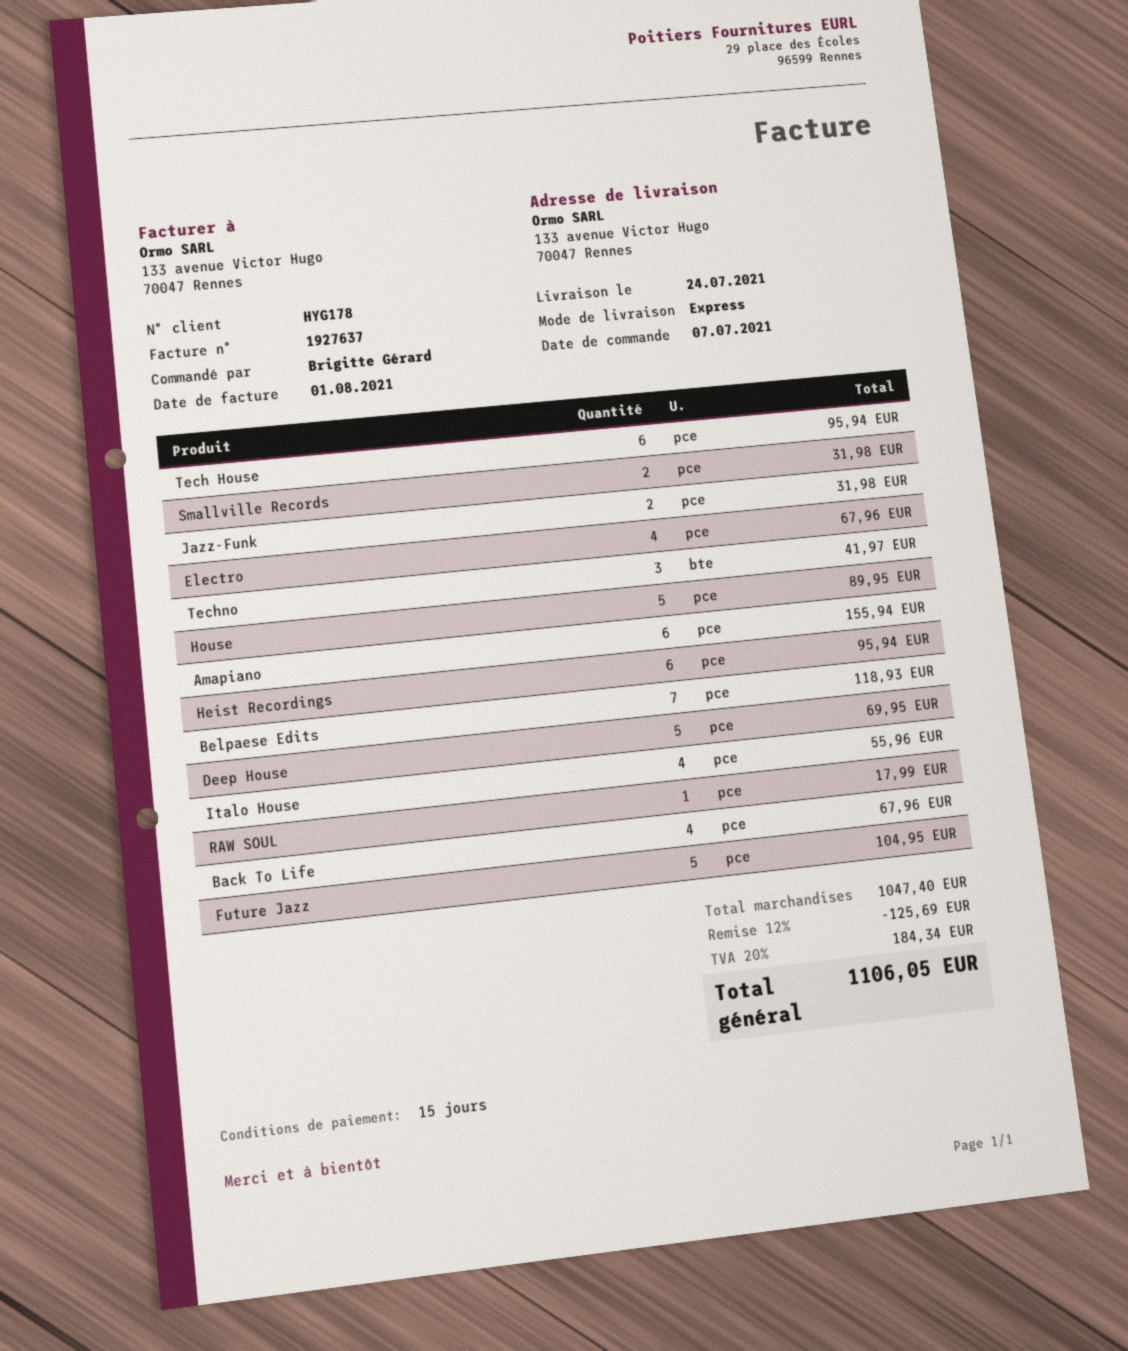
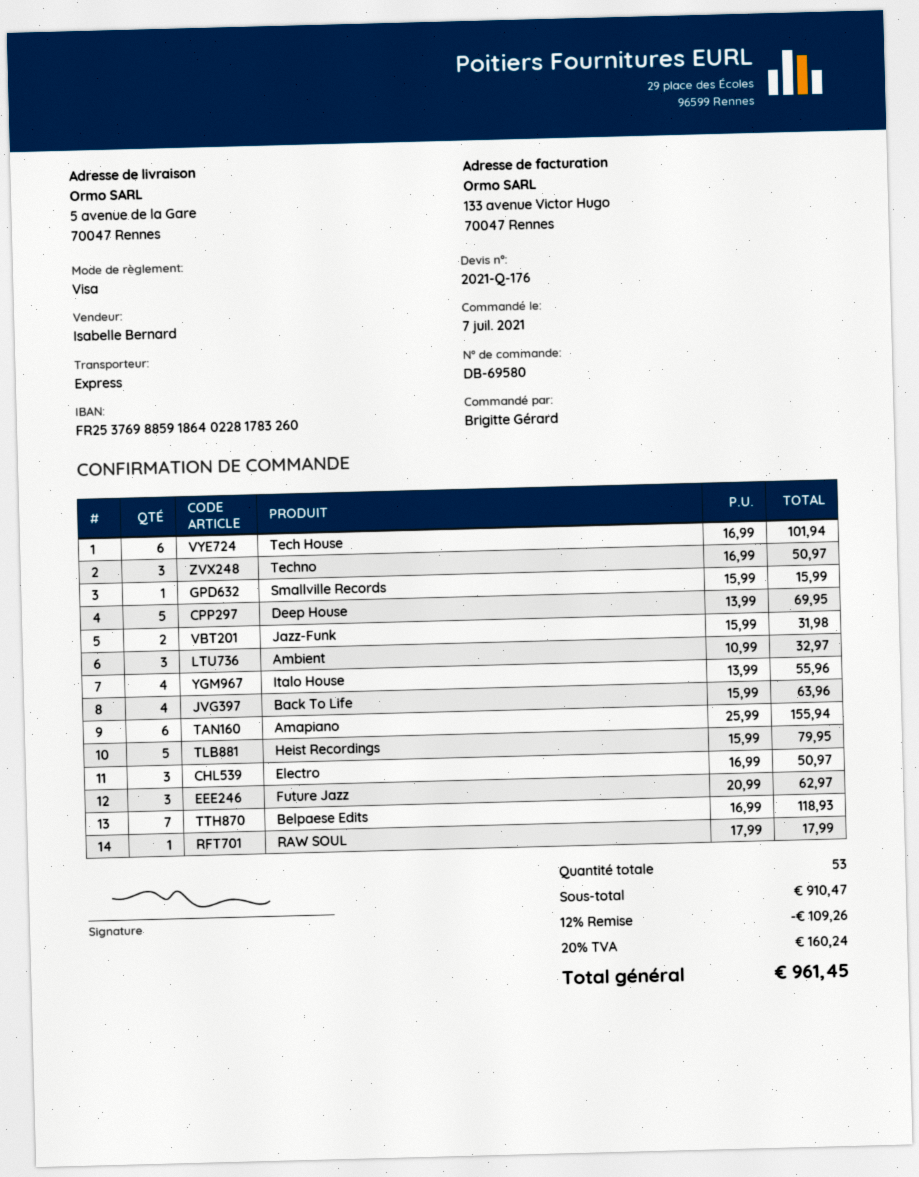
ship to: 133 avenue Victor Hugo, 70047 Rennes -> 5 avenue de la Gare, 70047 Rennes
Tech House: 6 for 95.94 -> 6 for 101.94
Smallville Records: 2 for 31.98 -> 1 for 15.99
Electro: 4 for 67.96 -> 3 for 50.97
Techno: 3 for 41.97 -> 3 for 50.97
House: 5 for 89.95 -> none
Heist Recordings: 6 for 95.94 -> 5 for 79.95
Back To Life: 4 for 67.96 -> 4 for 63.96
Future Jazz: 5 for 104.95 -> 3 for 62.97
Ambient: none -> 3 for 32.97
subtotal: 1047.40 -> 910.47
discount: 12% = 125.69 -> 12% = 109.26
tax: 20% = 184.34 -> 20% = 160.24
total: 1106.05 -> 961.45

